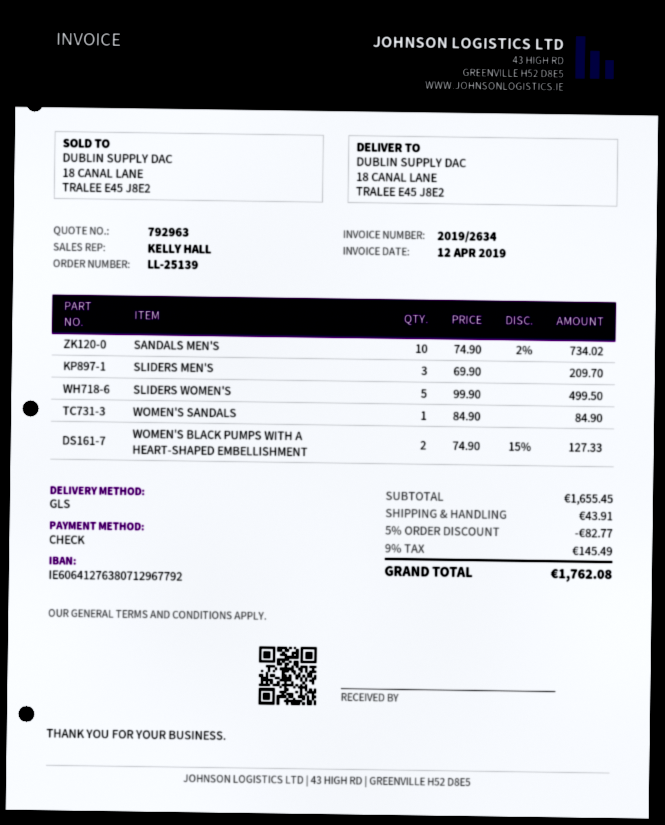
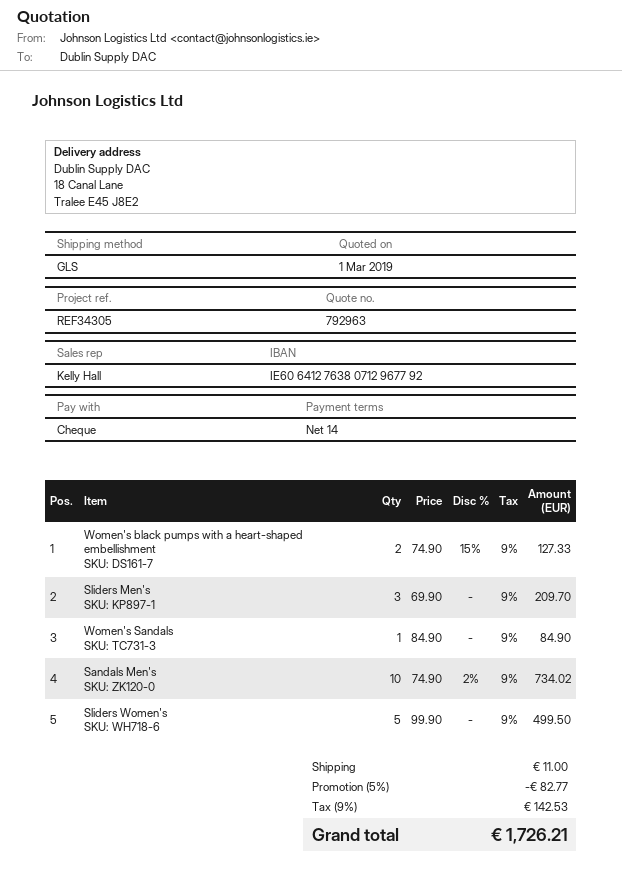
shipping: 43.91 -> 11.00
tax: 9% = 145.49 -> 9% = 142.53
total: 1762.08 -> 1726.21

